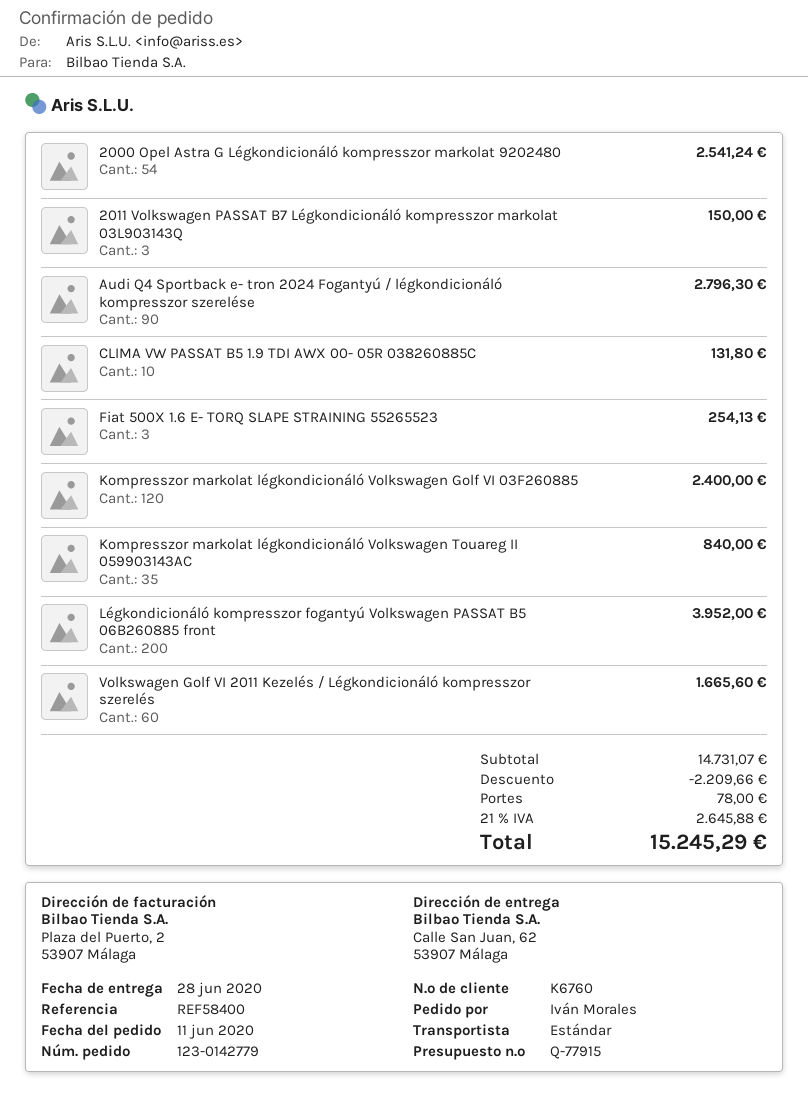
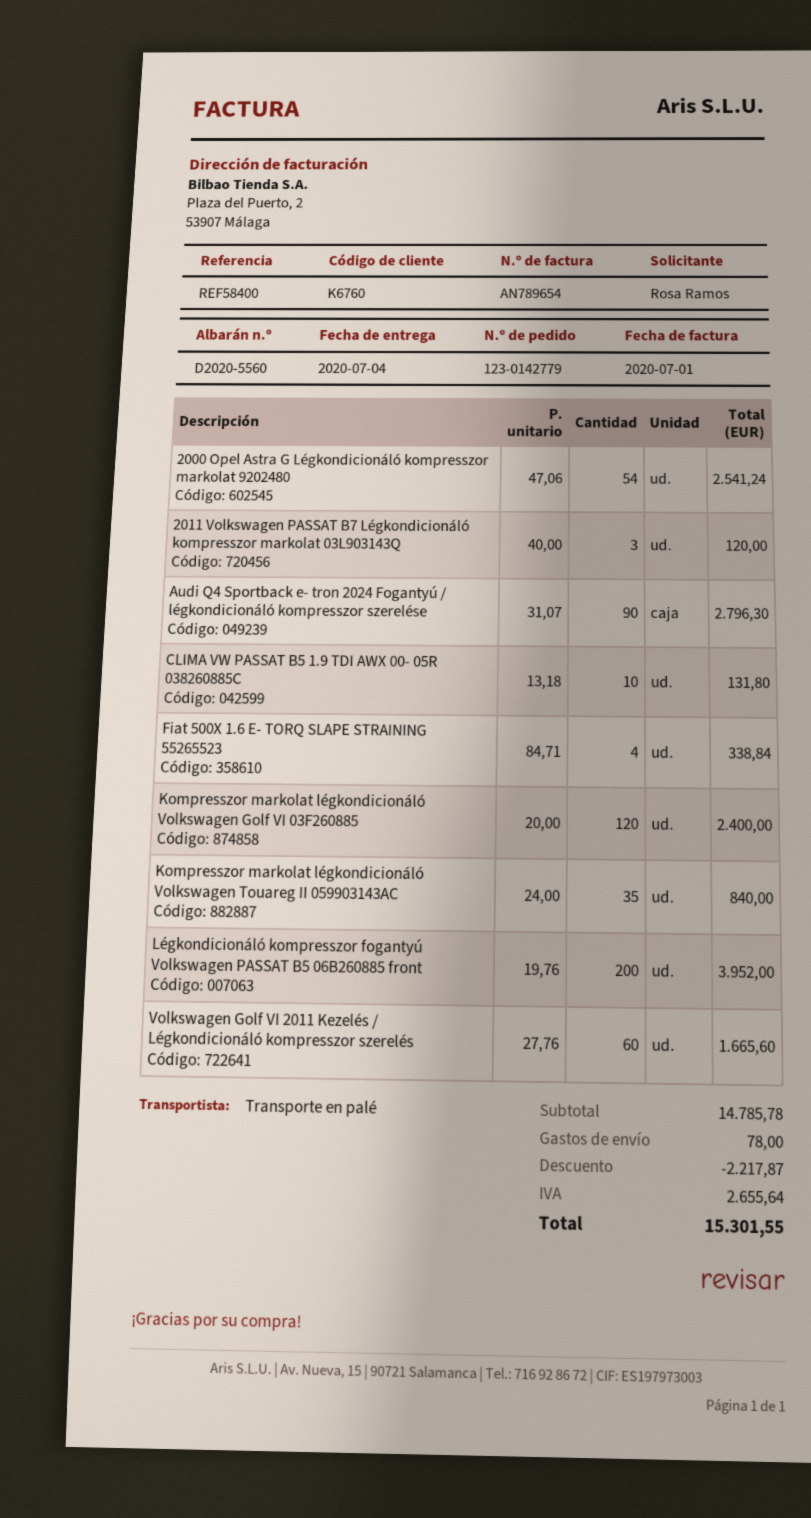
delivery date: 2020-06-28 -> 2020-07-04
ordered by: Iván Morales -> Rosa Ramos
shipping method: standard -> pallet freight
2011 Volkswagen PASSAT B7 Légkondicionáló kompresszor markolat 03L903143Q: 3 for 150.00 -> 3 for 120.00
Fiat 500X 1.6 E- TORQ SLAPE STRAINING 55265523: 3 for 254.13 -> 4 for 338.84
subtotal: 14731.07 -> 14785.78
discount: 2209.66 -> 2217.87
tax: 2645.88 -> 2655.64
total: 15245.29 -> 15301.55

